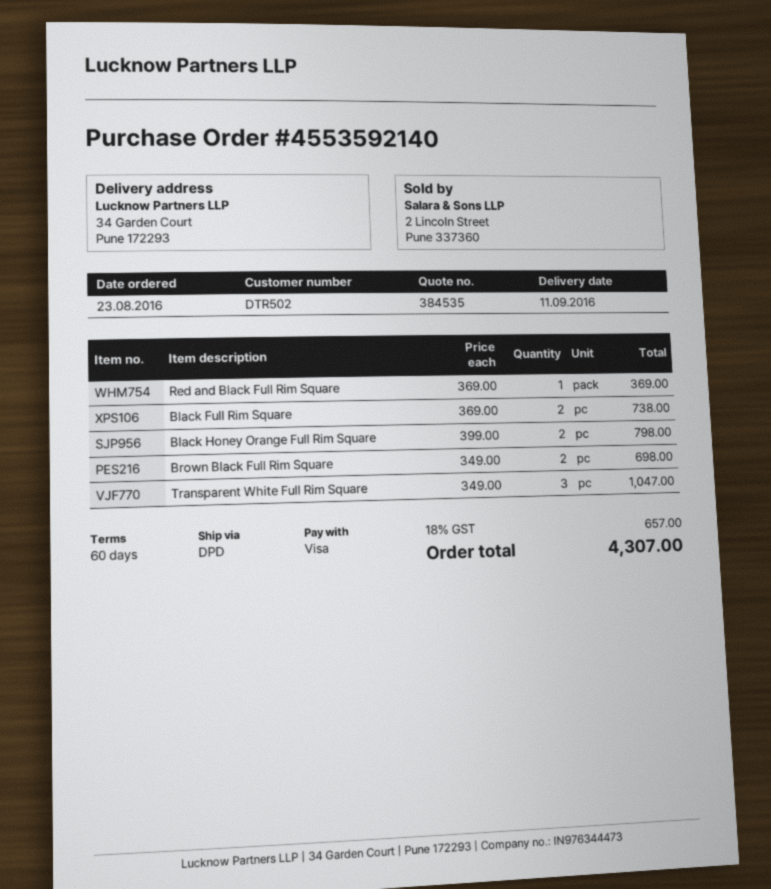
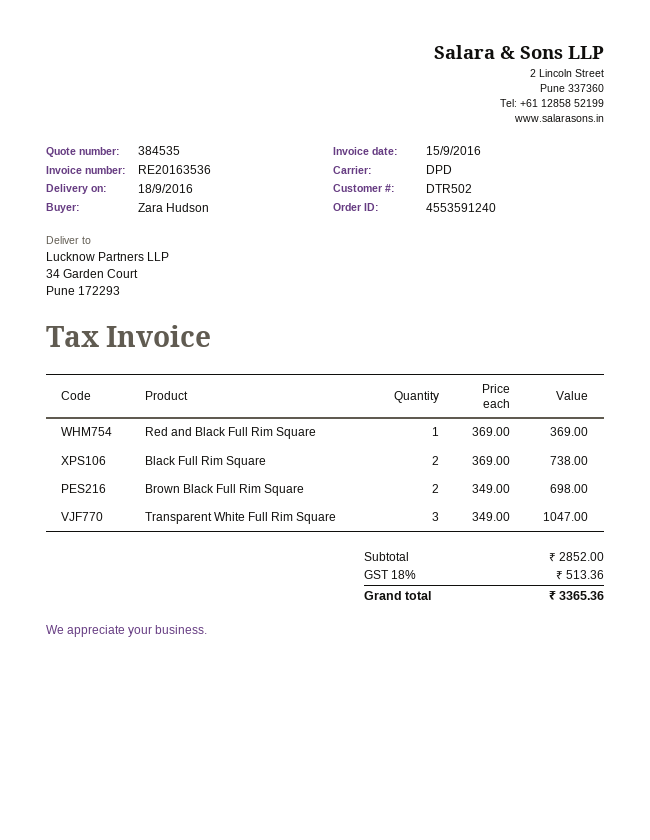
order number: 4553592140 -> 4553591240
delivery date: 2016-09-11 -> 2016-09-18
Black Honey Orange Full Rim Square: 2 x 399.00 = 798.00 -> none
tax: 18% = 657.00 -> 18% = 513.36
total: 4307.00 -> 3365.36

